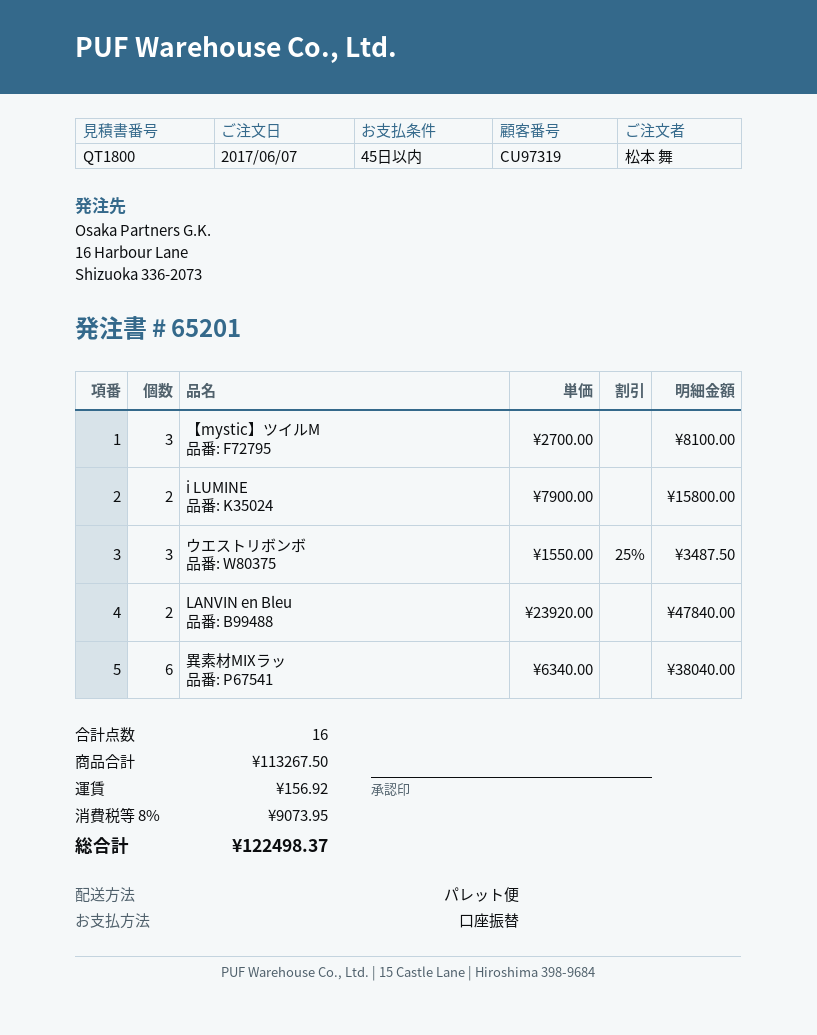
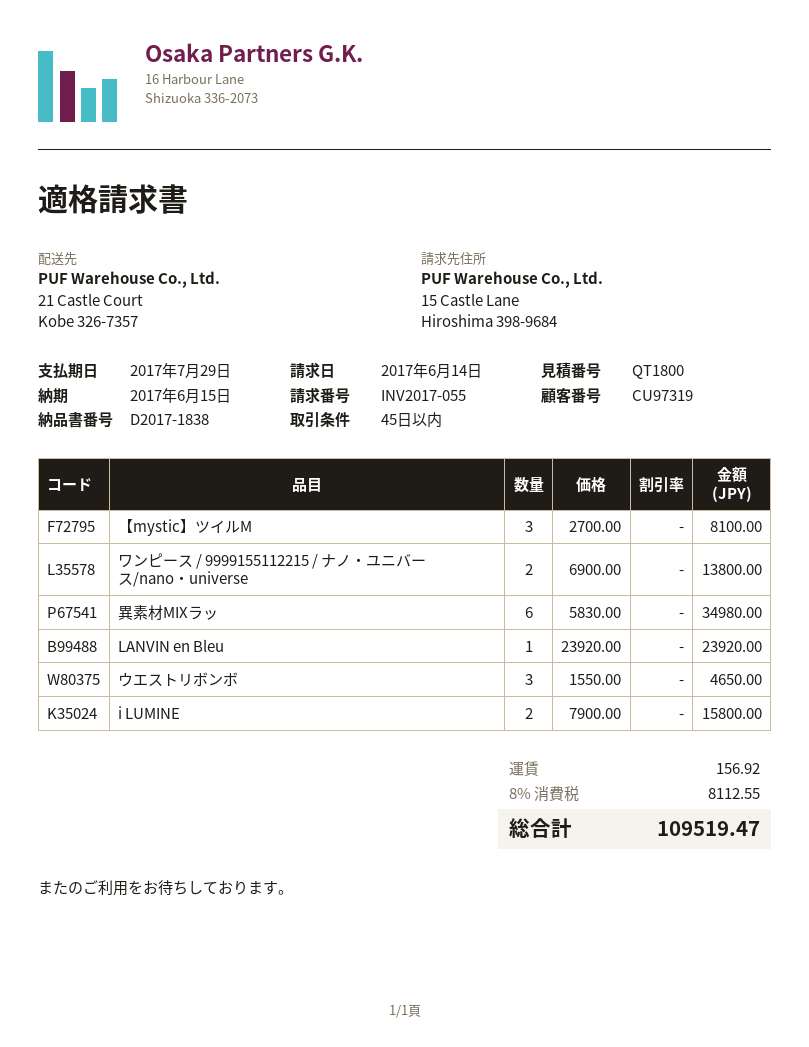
ウエストリボンボ: 3 x 1550.00 - 25% = 3487.50 -> 3 x 1550.00 = 4650.00
LANVIN en Bleu: 2 x 23920.00 = 47840.00 -> 1 x 23920.00 = 23920.00
異素材MIXラッ: 6 x 6340.00 = 38040.00 -> 6 x 5830.00 = 34980.00
ワンピース / 9999155112215 / ナノ・ユニバース/nano・universe: none -> 2 x 6900.00 = 13800.00
tax: 8% = 9073.95 -> 8% = 8112.55
total: 122498.37 -> 109519.47

